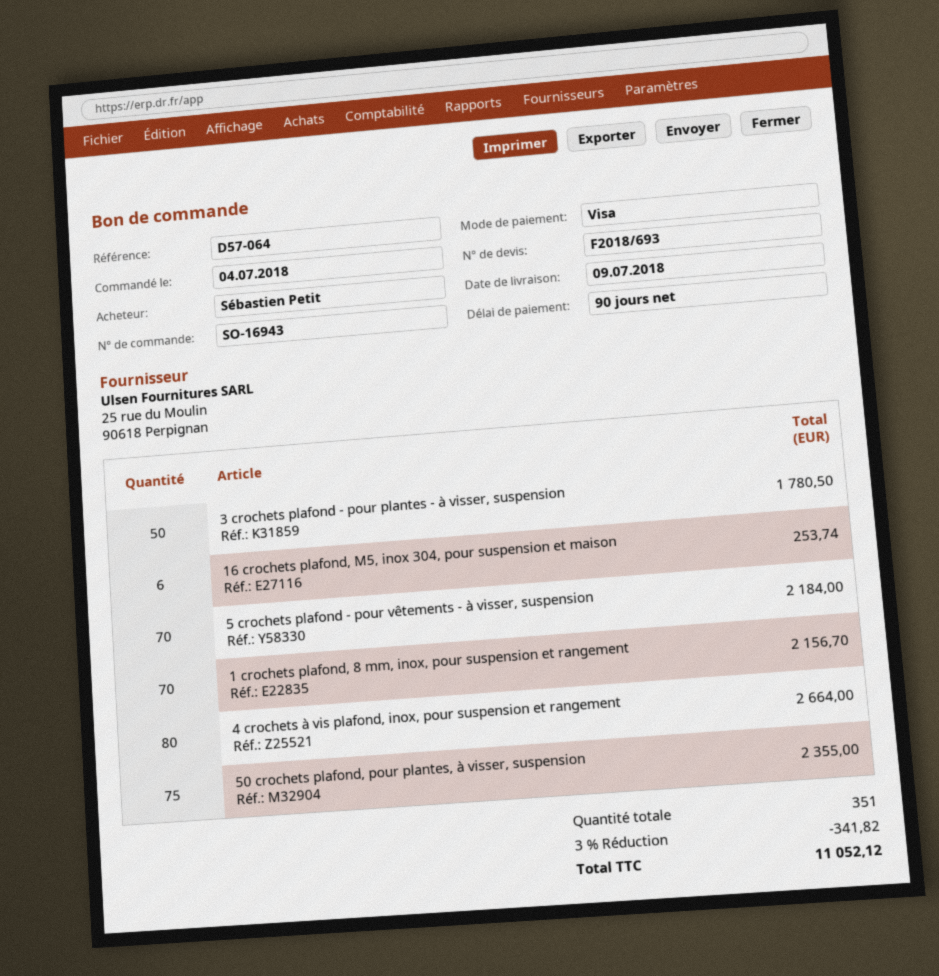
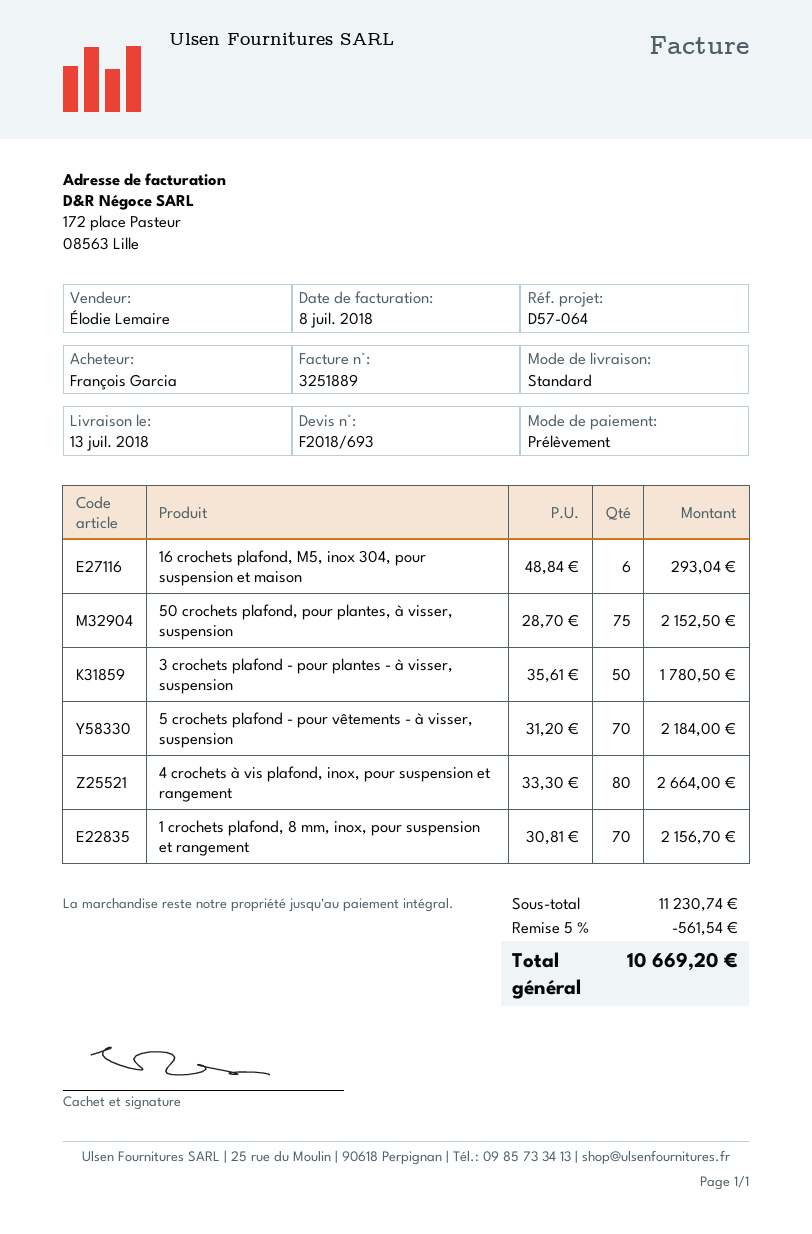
delivery date: 2018-07-09 -> 2018-07-13
ordered by: Sébastien Petit -> François Garcia
payment method: Visa -> direct debit
16 crochets plafond, M5, inox 304, pour suspension et maison: 6 for 253.74 -> 6 for 293.04
50 crochets plafond, pour plantes, à visser, suspension: 75 for 2355.00 -> 75 for 2152.50
discount: 3% = 341.82 -> 5% = 561.54
total: 11052.12 -> 10669.20

